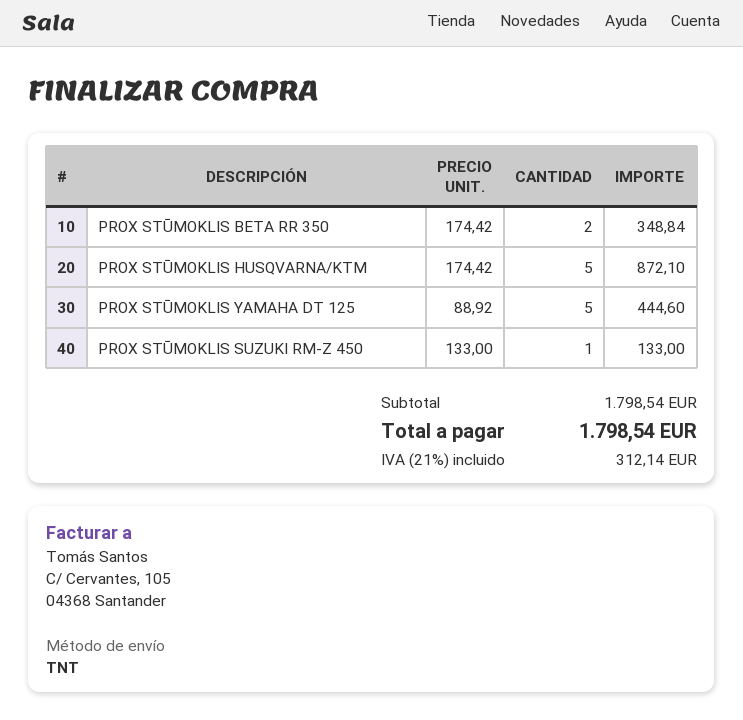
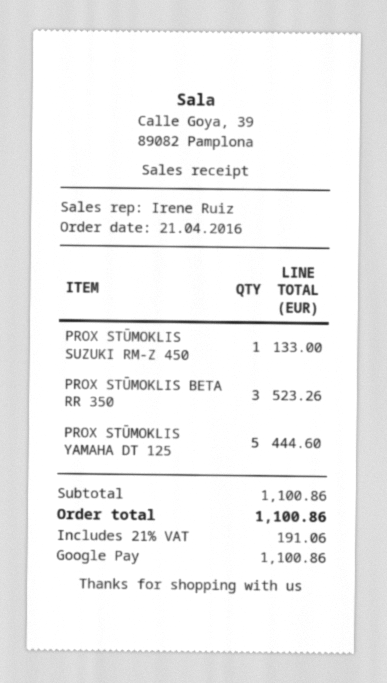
PROX STŪMOKLIS BETA RR 350: 2 for 348.84 -> 3 for 523.26
PROX STŪMOKLIS HUSQVARNA/KTM: 5 for 872.10 -> none
subtotal: 1798.54 -> 1100.86
tax: 21% = 312.14 -> 21% = 191.06
total: 1798.54 -> 1100.86

